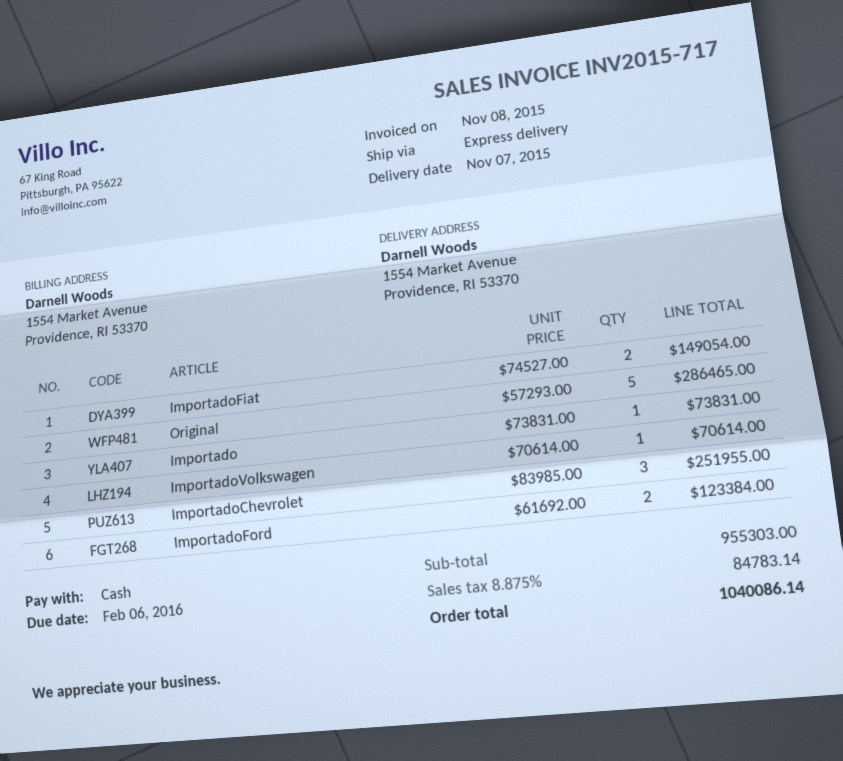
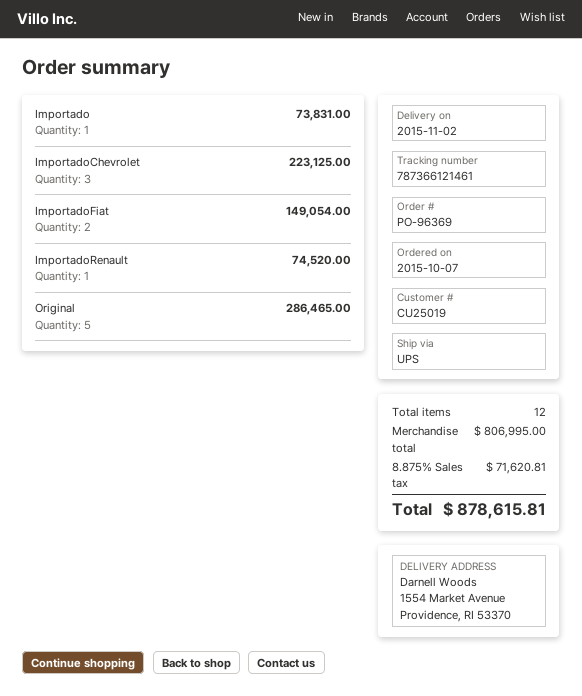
delivery date: 2015-11-07 -> 2015-11-02
shipping method: express -> UPS
ImportadoVolkswagen: 1 for 70614.00 -> none
ImportadoChevrolet: 3 for 251955.00 -> 3 for 223125.00
ImportadoFord: 2 for 123384.00 -> none
ImportadoRenault: none -> 1 for 74520.00
subtotal: 955303.00 -> 806995.00
tax: 8.875% = 84783.14 -> 8.875% = 71620.81
total: 1040086.14 -> 878615.81

